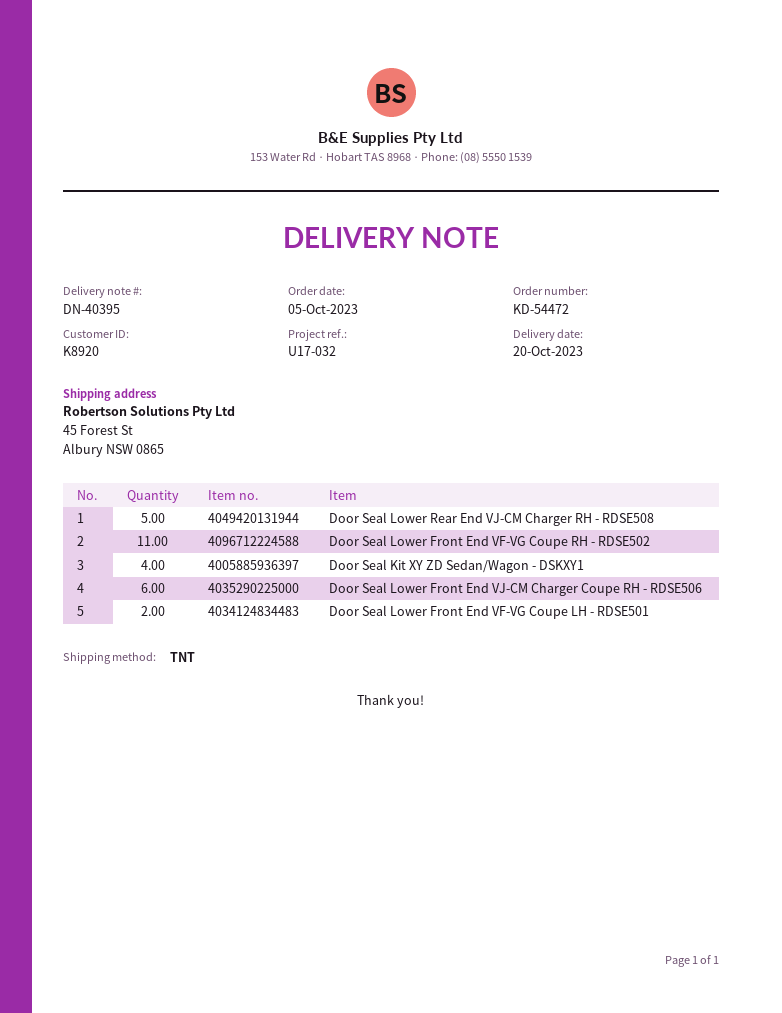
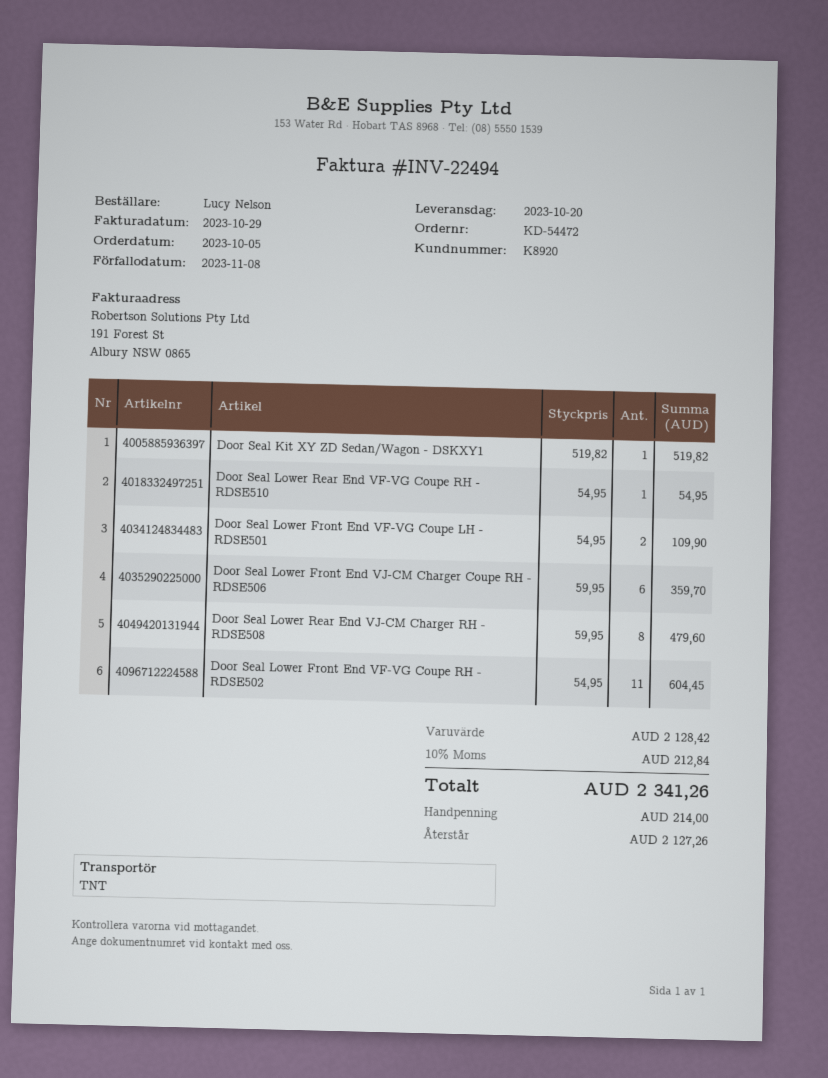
Door Seal Lower Rear End VJ-CM Charger RH - RDSE508: 5 -> 8
Door Seal Kit XY ZD Sedan/Wagon - DSKXY1: 4 -> 1
Door Seal Lower Rear End VF-VG Coupe RH - RDSE510: none -> 1

